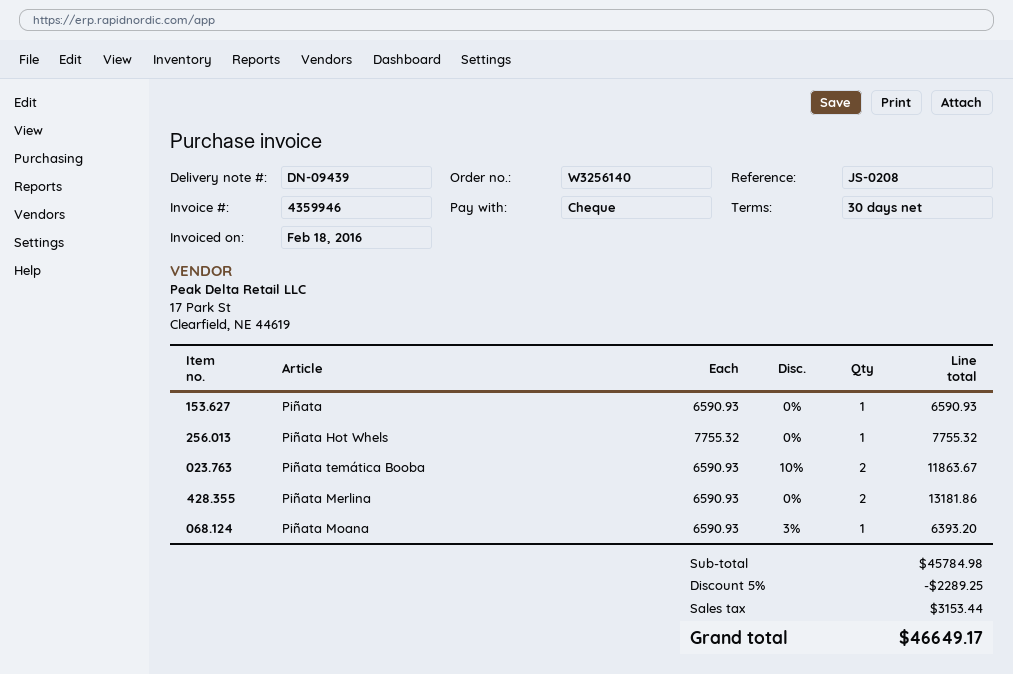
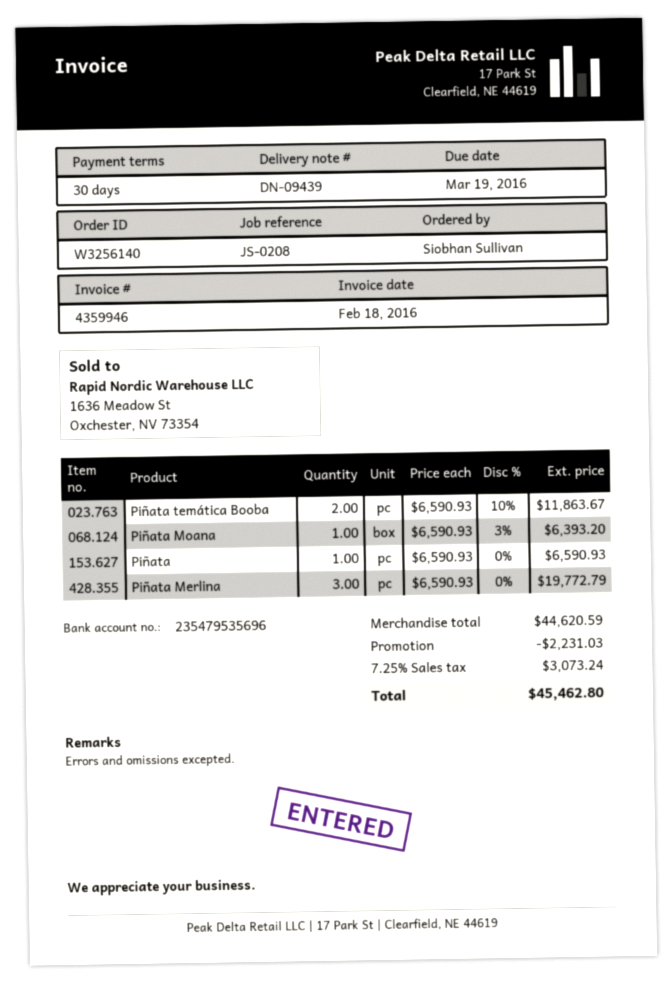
Piñata Hot Whels: 1 x 7755.32 = 7755.32 -> none
Piñata Merlina: 2 x 6590.93 = 13181.86 -> 3 x 6590.93 = 19772.79
subtotal: 45784.98 -> 44620.59
discount: 2289.25 -> 2231.03
tax: 3153.44 -> 3073.24
total: 46649.17 -> 45462.80

